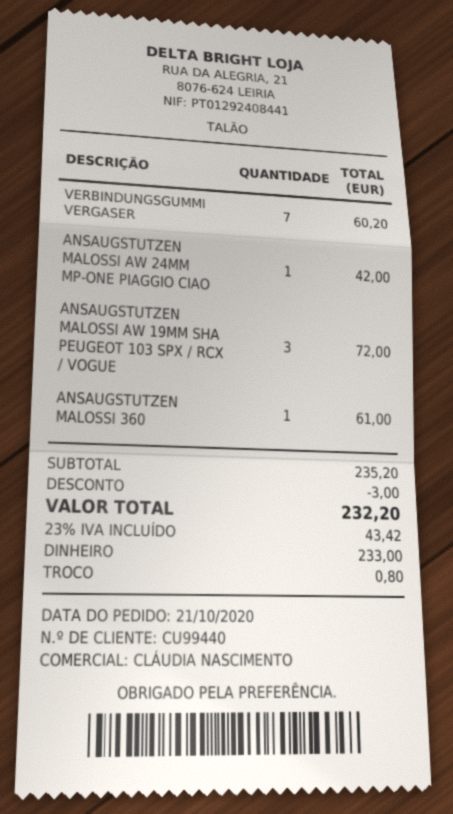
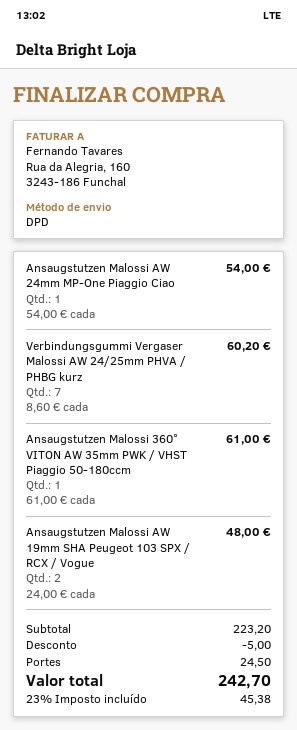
ANSAUGSTUTZEN MALOSSI AW 24MM MP-ONE PIAGGIO CIAO: 1 for 42.00 -> 1 for 54.00
ANSAUGSTUTZEN MALOSSI AW 19MM SHA PEUGEOT 103 SPX / RCX / VOGUE: 3 for 72.00 -> 2 for 48.00
subtotal: 235.20 -> 223.20
discount: 3.00 -> 5.00
shipping: none -> 24.50
tax: 23% = 43.42 -> 23% = 45.38
total: 232.20 -> 242.70

